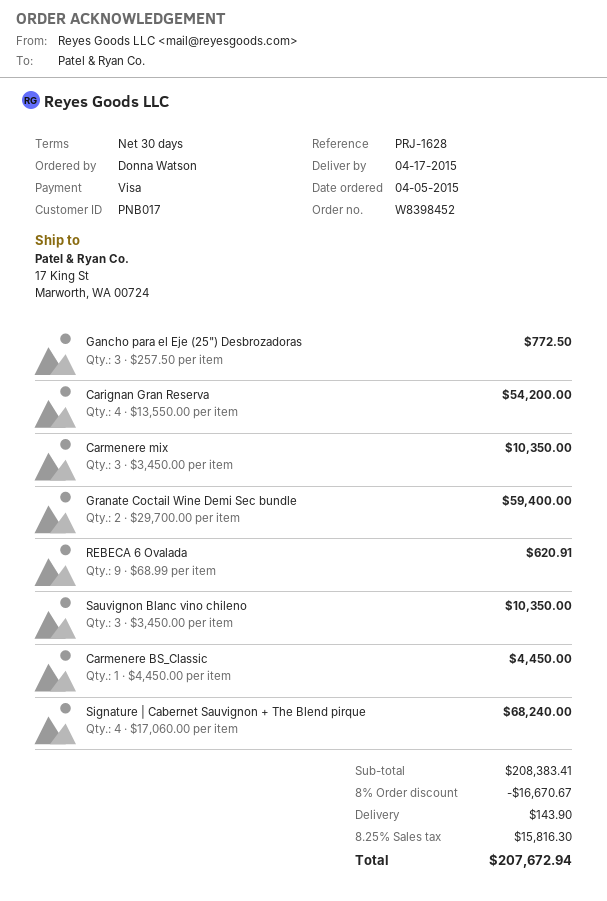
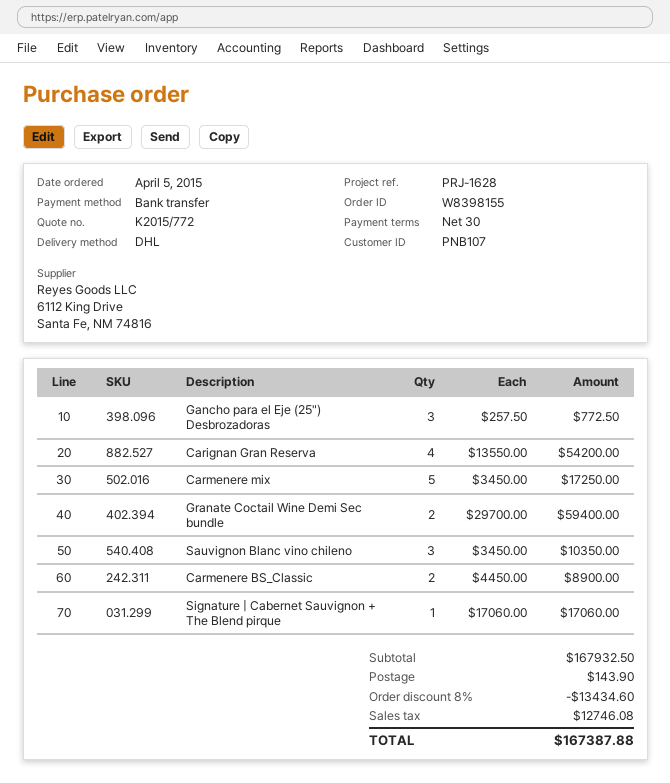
order number: W8398452 -> W8398155
customer number: PNB017 -> PNB107
payment method: Visa -> bank transfer
Carmenere mix: 3 x 3450.00 = 10350.00 -> 5 x 3450.00 = 17250.00
REBECA 6 Ovalada: 9 x 68.99 = 620.91 -> none
Carmenere BS_Classic: 1 x 4450.00 = 4450.00 -> 2 x 4450.00 = 8900.00
Signature | Cabernet Sauvignon + The Blend pirque: 4 x 17060.00 = 68240.00 -> 1 x 17060.00 = 17060.00
subtotal: 208383.41 -> 167932.50
discount: 8% = 16670.67 -> 8% = 13434.60
tax: 15816.30 -> 12746.08
total: 207672.94 -> 167387.88

